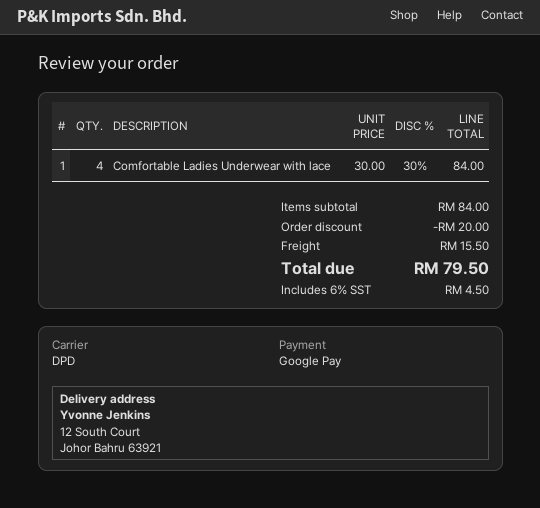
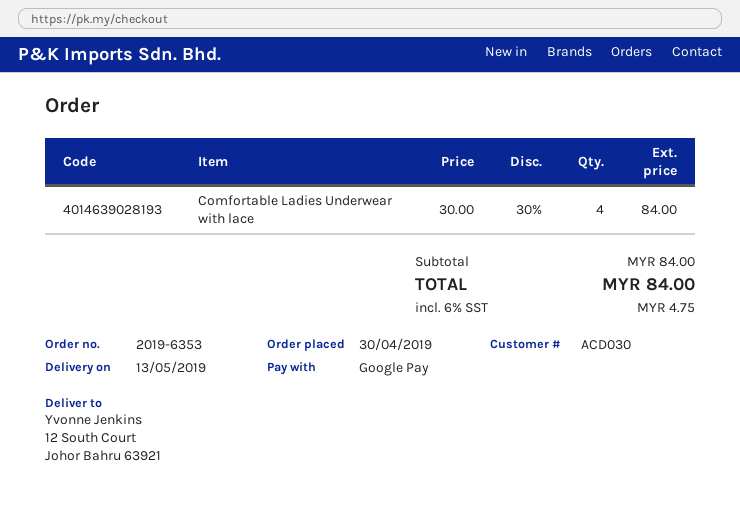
discount: 20.00 -> none
shipping: 15.50 -> none
tax: 6% = 4.50 -> 6% = 4.75
total: 79.50 -> 84.00

